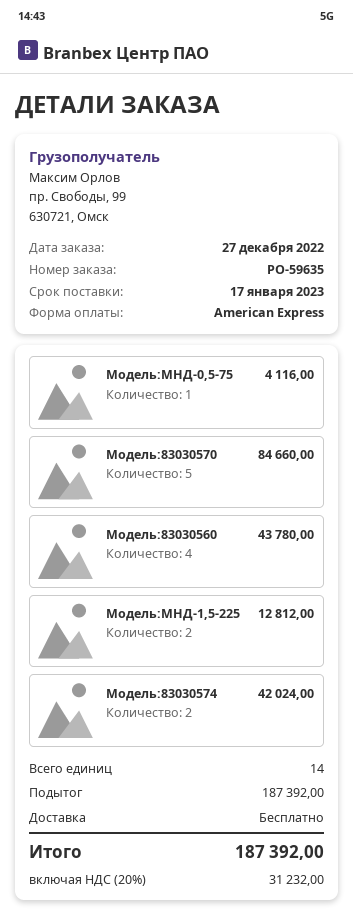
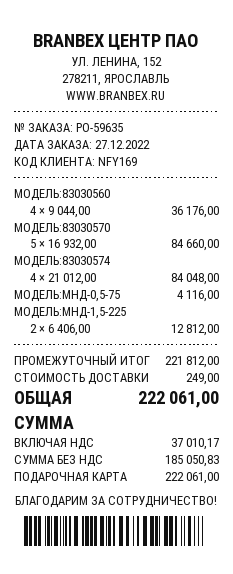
payment method: American Express -> gift card
Модель:83030560: 4 for 43780.00 -> 4 for 36176.00
Модель:83030574: 2 for 42024.00 -> 4 for 84048.00
subtotal: 187392.00 -> 221812.00
shipping: 0.00 -> 249.00
tax: 31232.00 -> 37010.17
total: 187392.00 -> 222061.00

